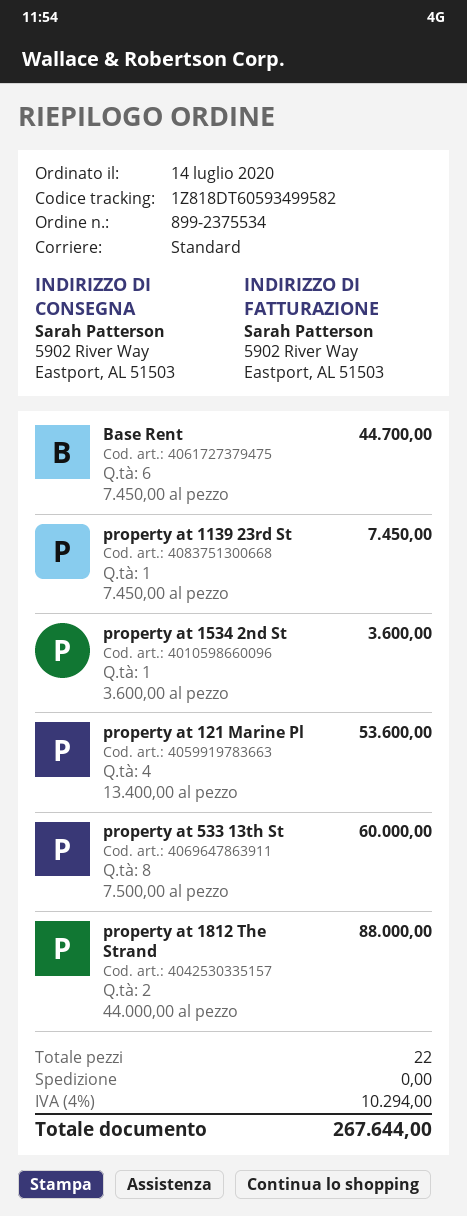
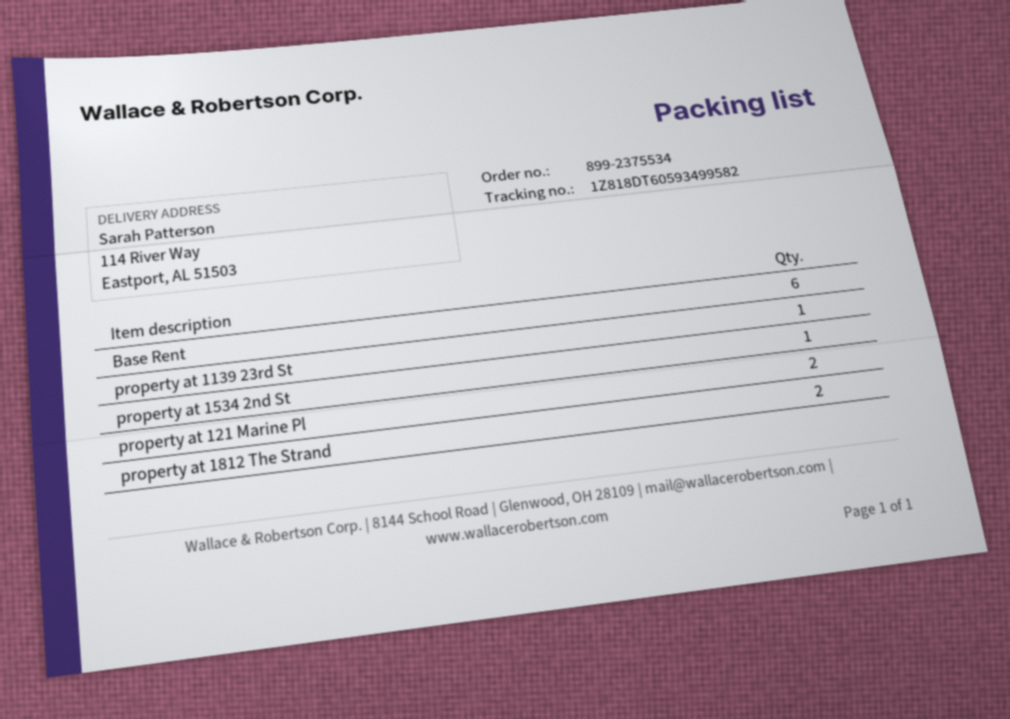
ship to: 5902 River Way, Eastport, AL 51503 -> 114 River Way, Eastport, AL 51503
property at 121 Marine Pl: 4 -> 2
property at 533 13th St: 8 -> none

